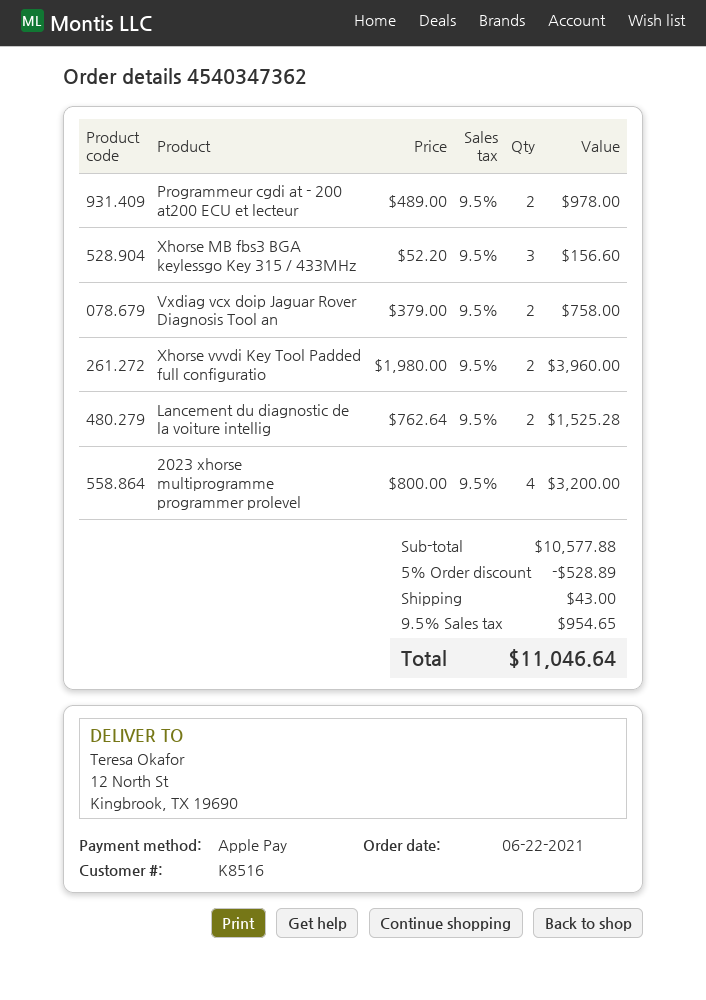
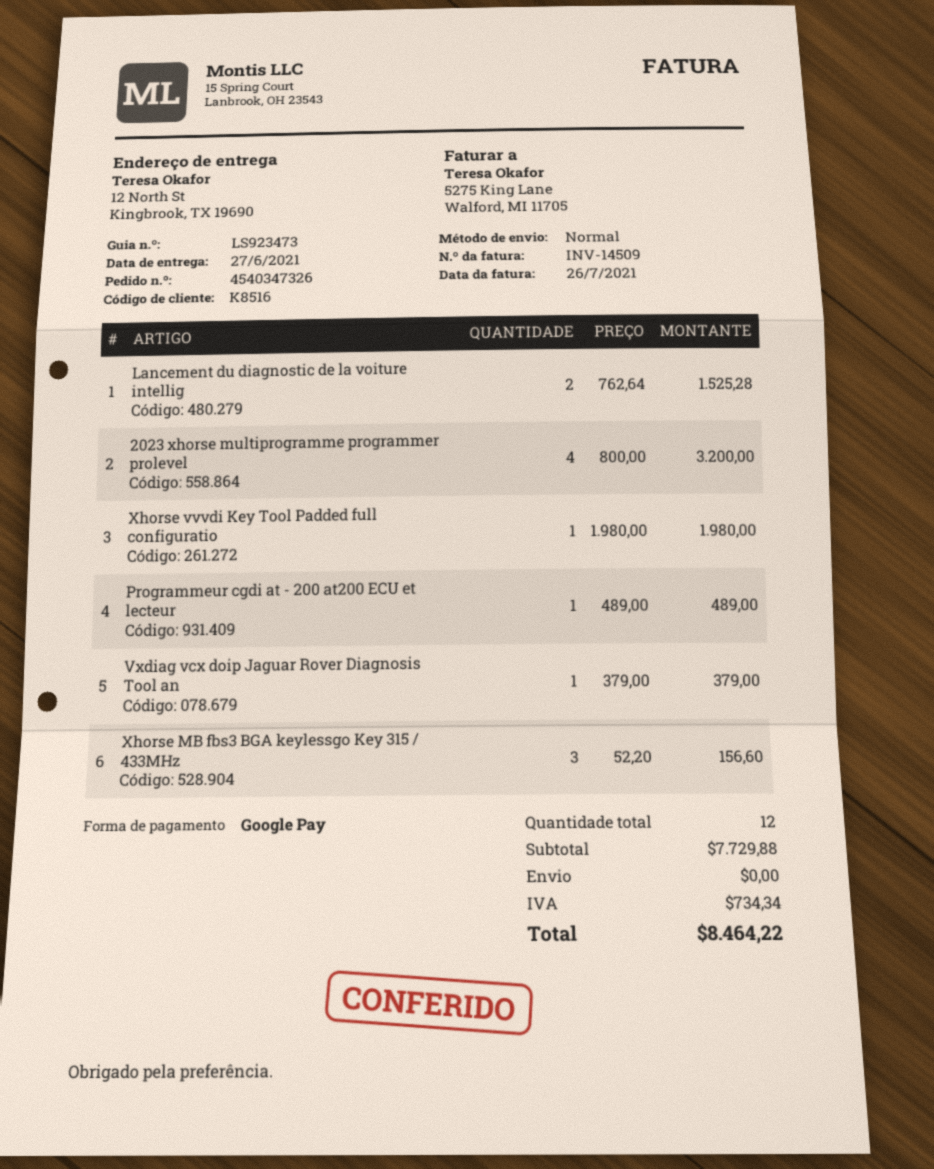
order number: 4540347362 -> 4540347326
payment method: Apple Pay -> Google Pay
Programmeur cgdi at - 200 at200 ECU et lecteur: 2 x 489.00 = 978.00 -> 1 x 489.00 = 489.00
Vxdiag vcx doip Jaguar Rover Diagnosis Tool an: 2 x 379.00 = 758.00 -> 1 x 379.00 = 379.00
Xhorse vvvdi Key Tool Padded full configuratio: 2 x 1980.00 = 3960.00 -> 1 x 1980.00 = 1980.00
subtotal: 10577.88 -> 7729.88
discount: 5% = 528.89 -> none
shipping: 43.00 -> 0.00
tax: 954.65 -> 734.34
total: 11046.64 -> 8464.22

